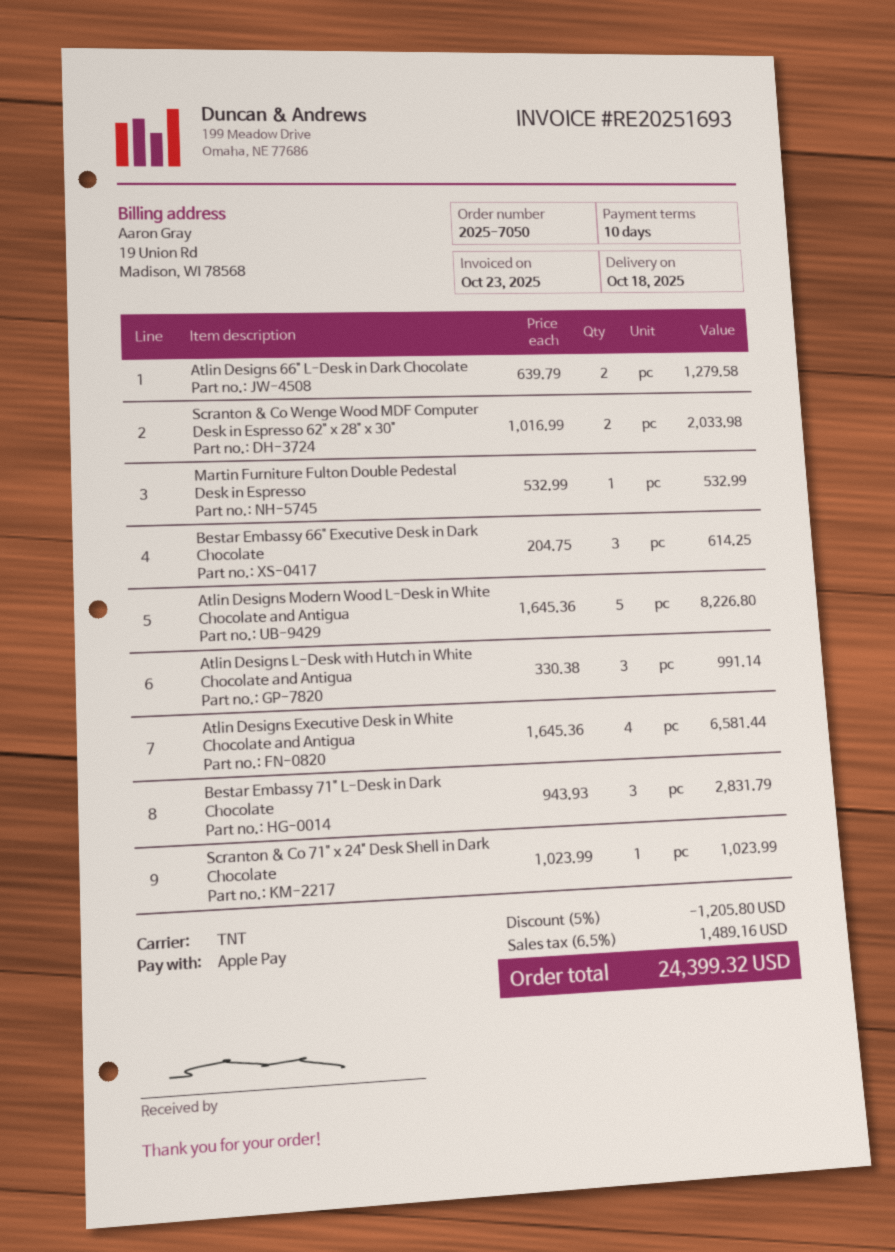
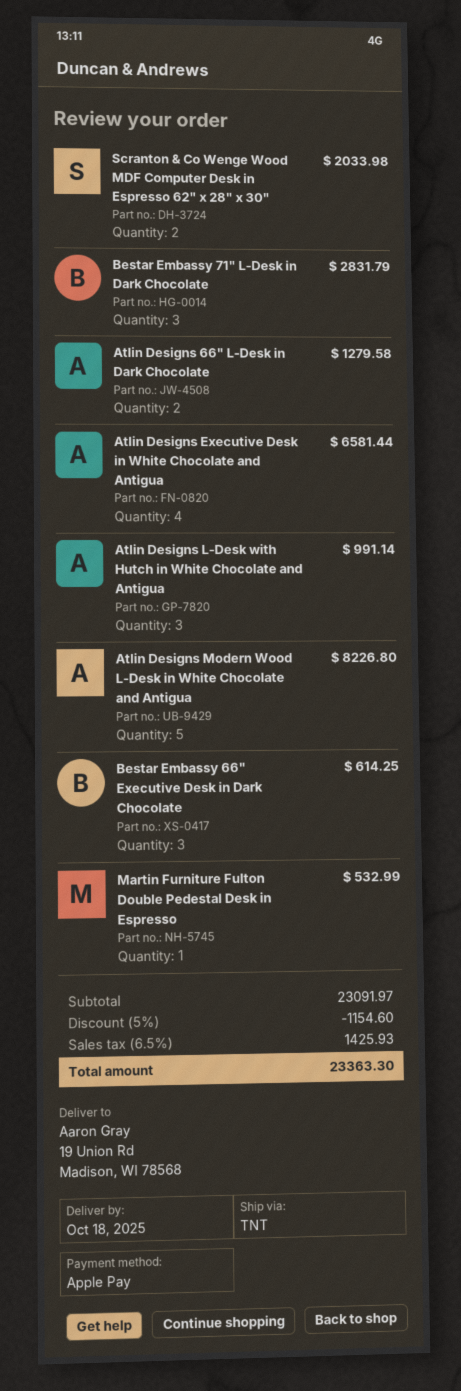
Scranton & Co 71" x 24" Desk Shell in Dark Chocolate: 1 for 1023.99 -> none
discount: 5% = 1205.80 -> 5% = 1154.60
tax: 6.5% = 1489.16 -> 6.5% = 1425.93
total: 24399.32 -> 23363.30

